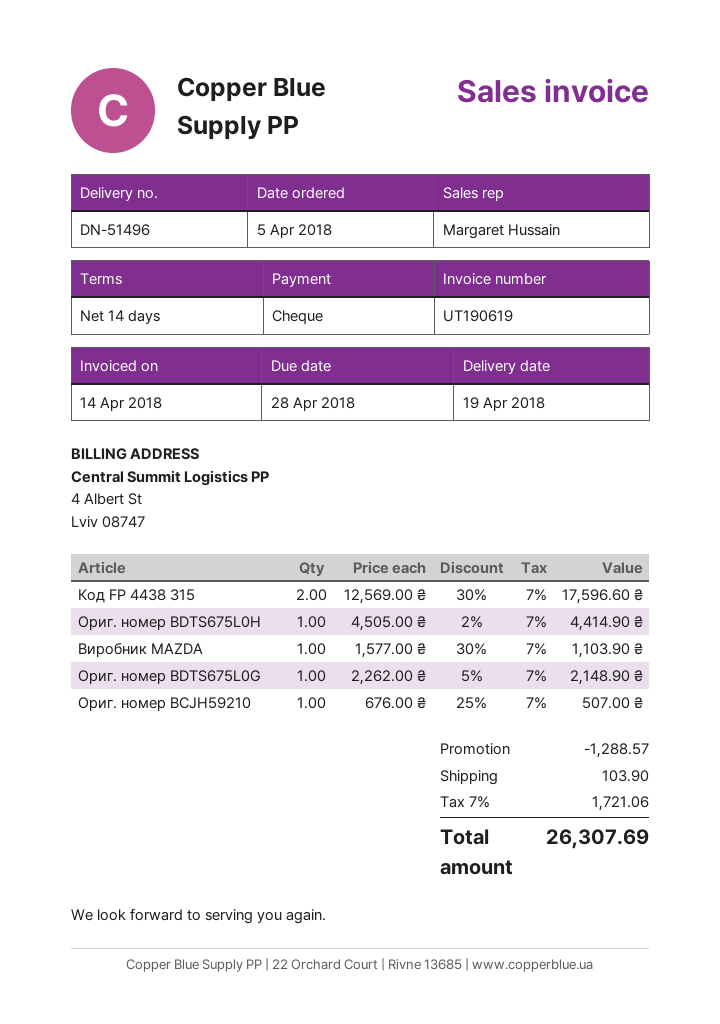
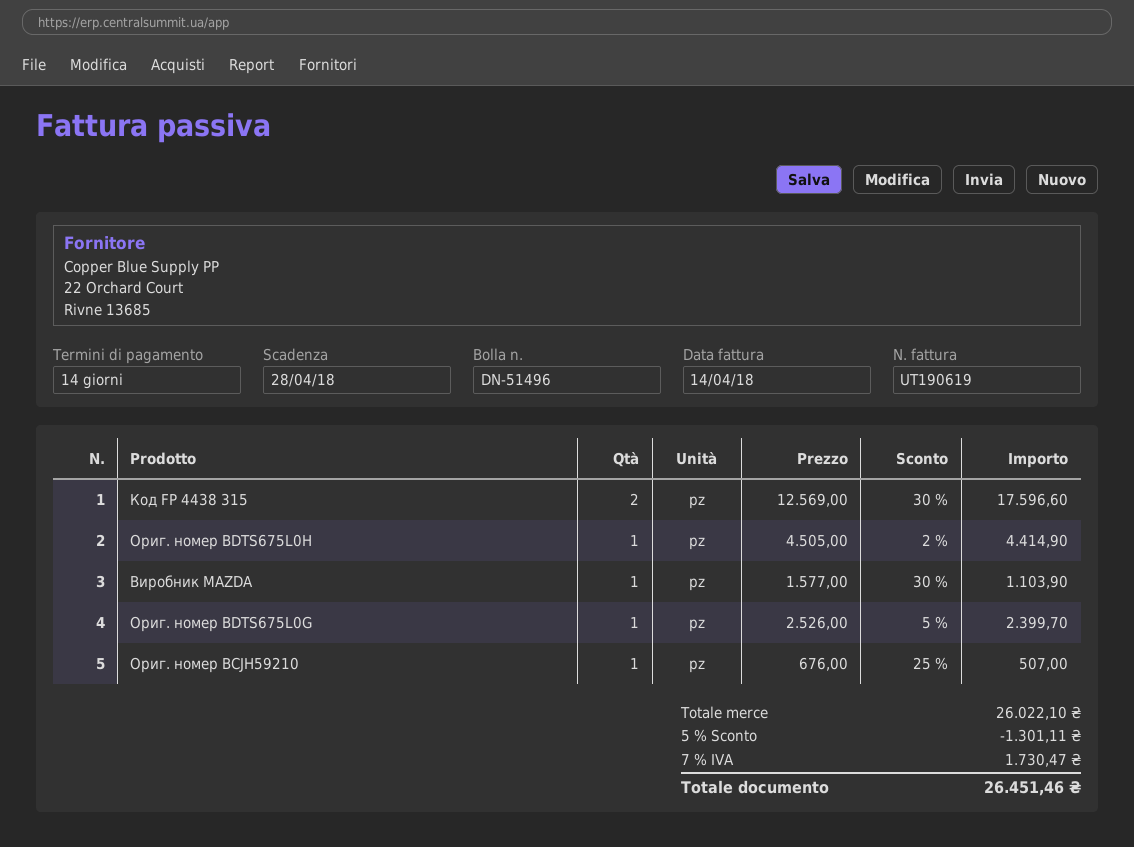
Ориг. номер BDTS675L0G: 1 x 2262.00 - 5% = 2148.90 -> 1 x 2526.00 - 5% = 2399.70
discount: 1288.57 -> 1301.11
shipping: 103.90 -> none
tax: 7% = 1721.06 -> 7% = 1730.47
total: 26307.69 -> 26451.46

